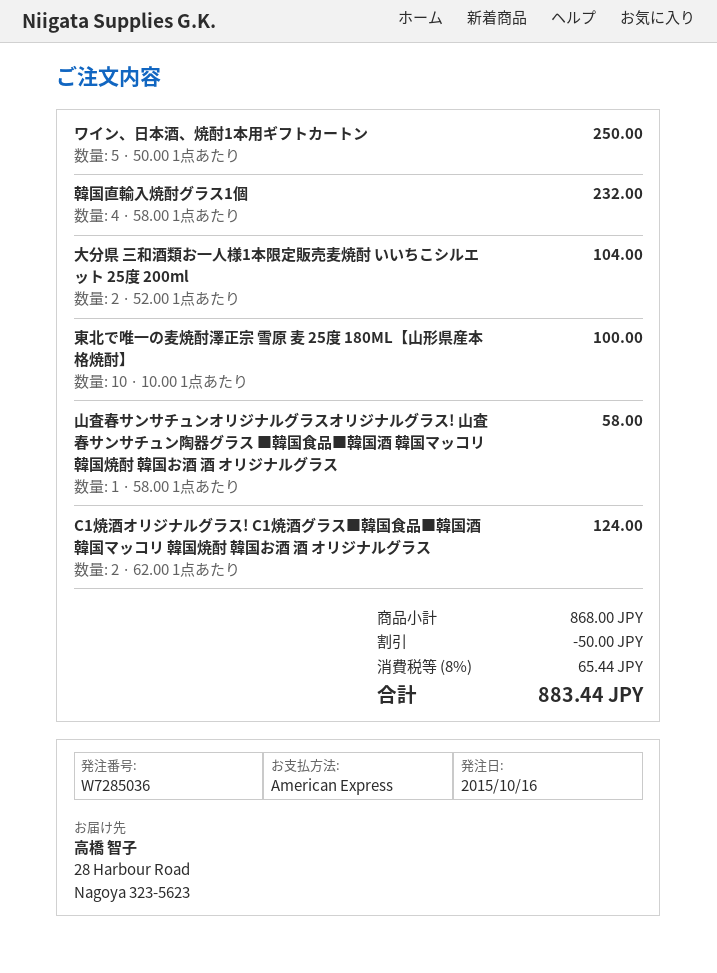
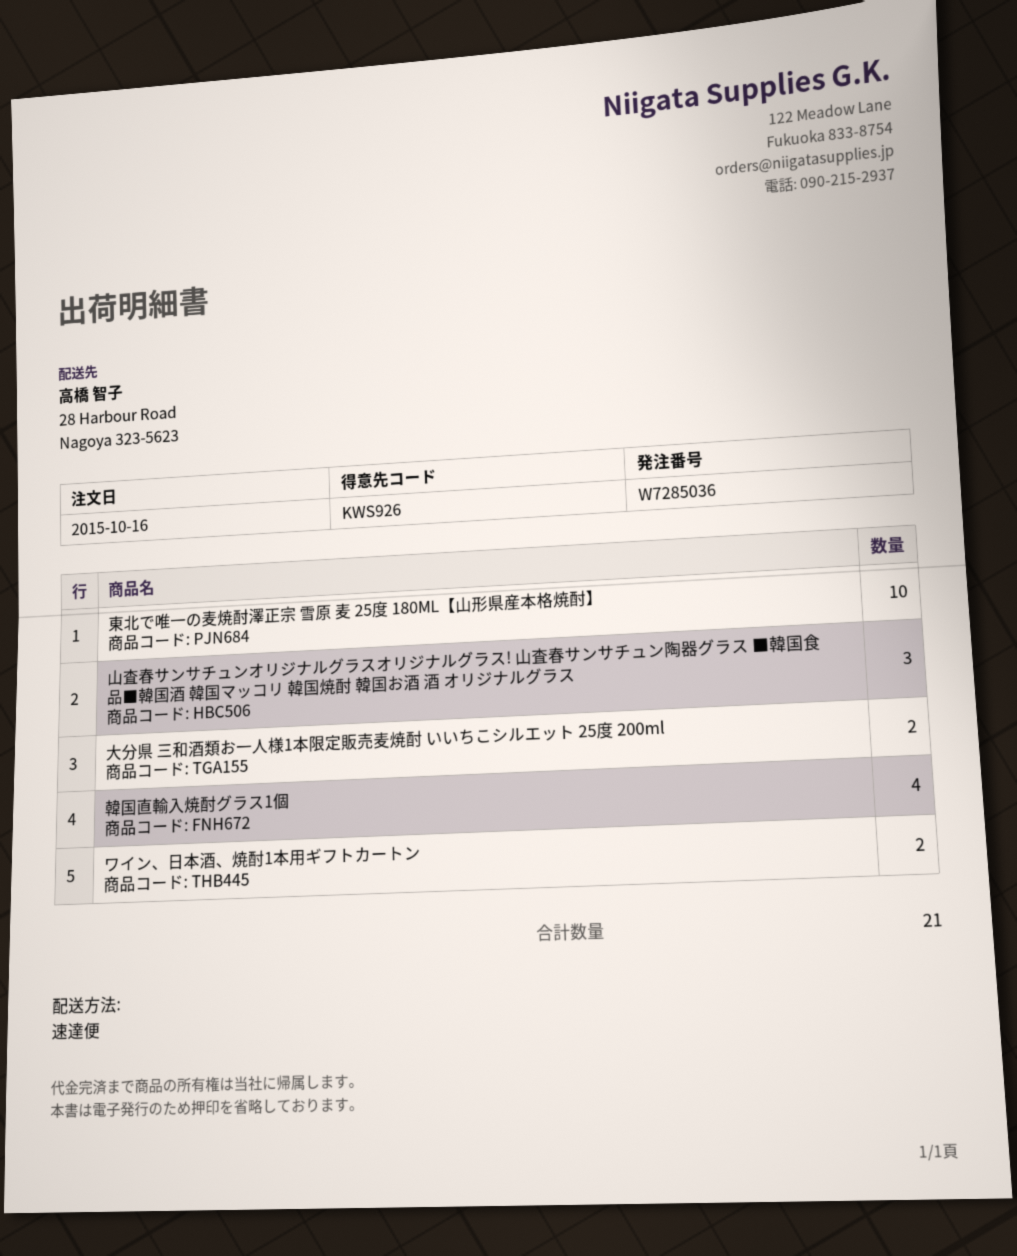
ワイン、日本酒、焼酎1本用ギフトカートン: 5 -> 2
山査春サンサチュンオリジナルグラスオリジナルグラス! 山査春サンサチュン陶器グラス ■韓国食品■韓国酒 韓国マッコリ 韓国焼酎 韓国お酒 酒 オリジナルグラス: 1 -> 3
C1焼酒オリジナルグラス! C1焼酒グラス■韓国食品■韓国酒 韓国マッコリ 韓国焼酎 韓国お酒 酒 オリジナルグラス: 2 -> none

